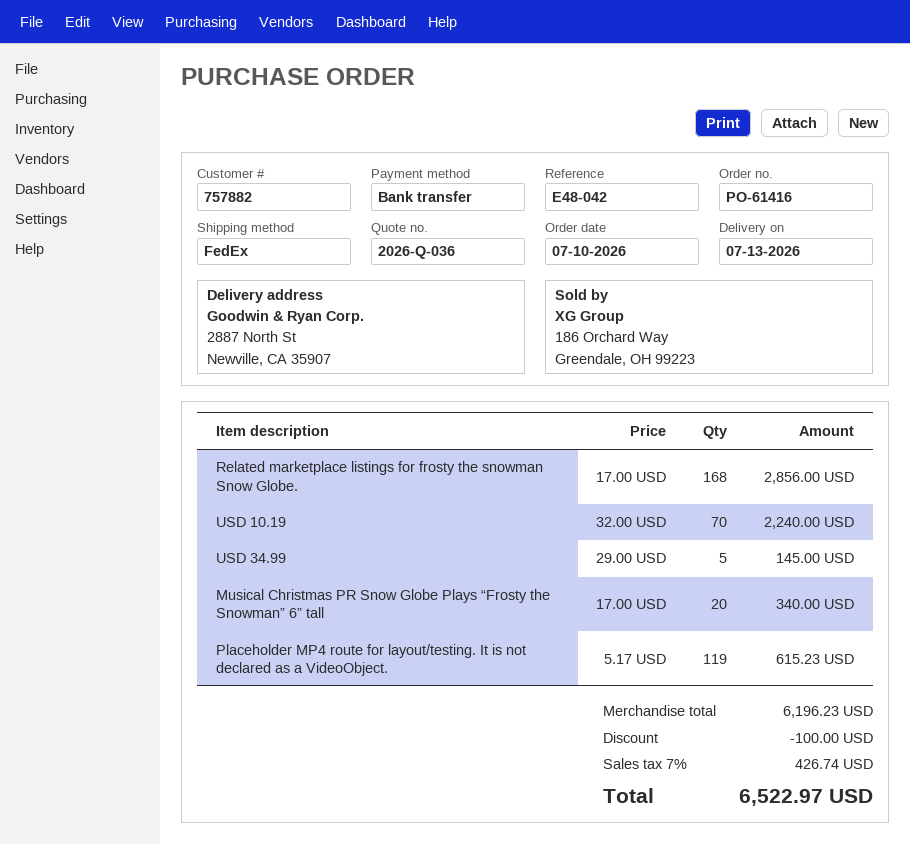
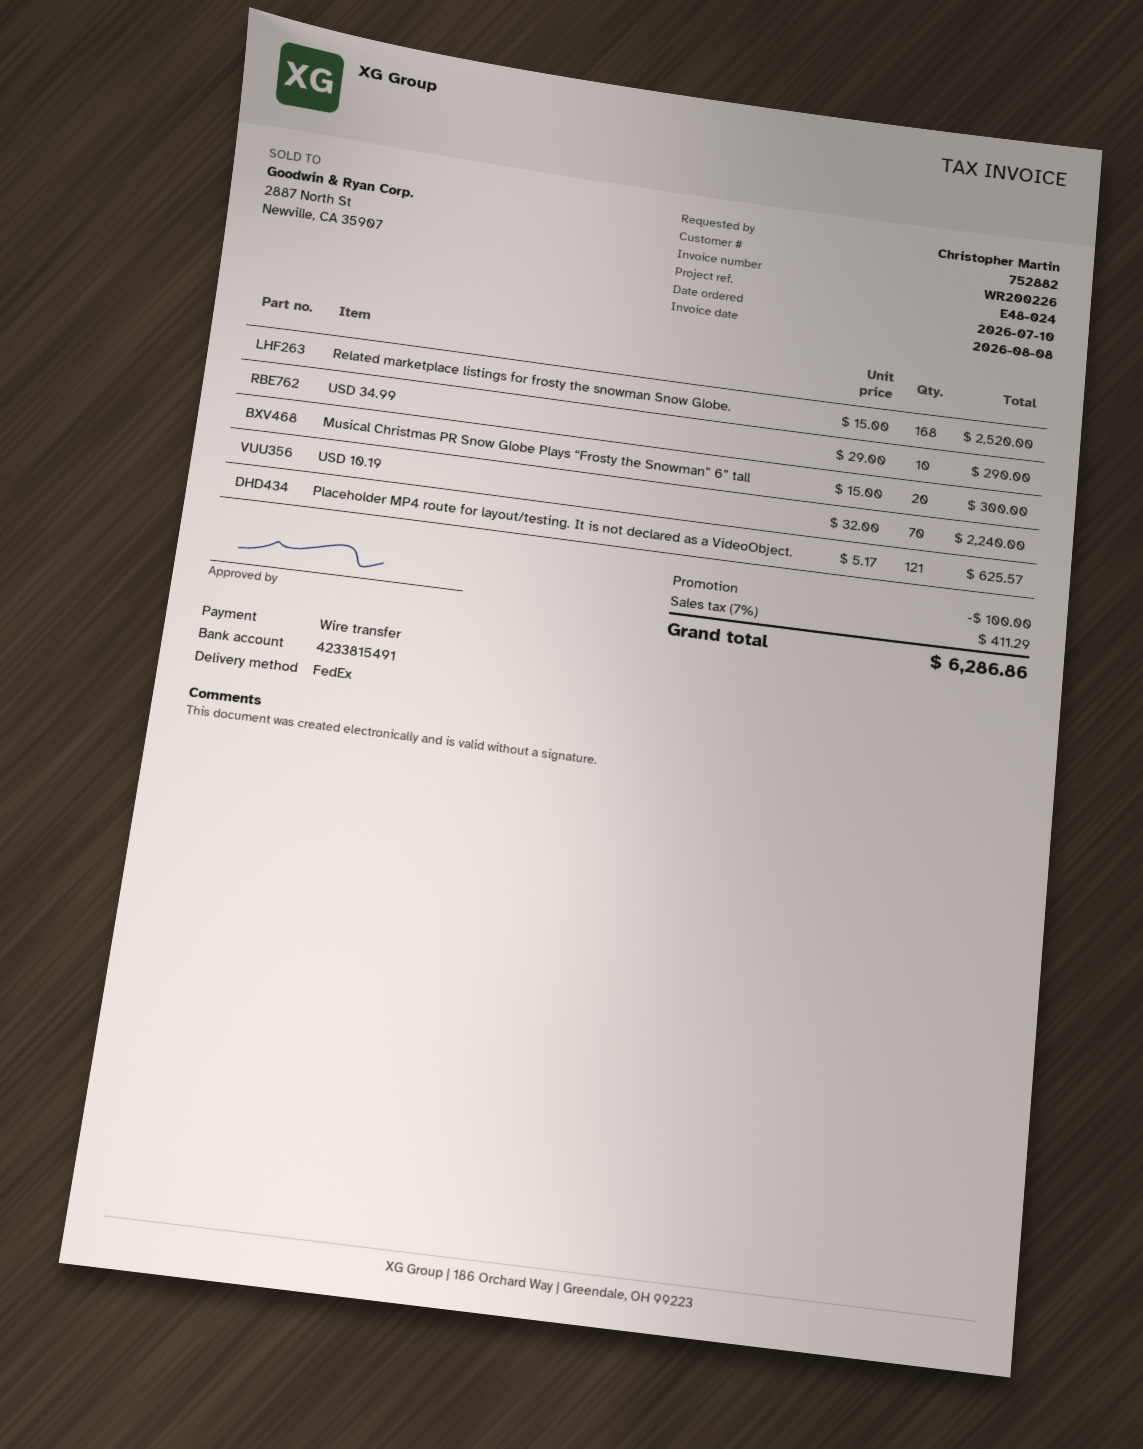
customer number: 757882 -> 752882
reference: E48-042 -> E48-024
Related marketplace listings for frosty the snowman Snow Globe.: 168 x 17.00 = 2856.00 -> 168 x 15.00 = 2520.00
USD 34.99: 5 x 29.00 = 145.00 -> 10 x 29.00 = 290.00
Musical Christmas PR Snow Globe Plays “Frosty the Snowman” 6” tall: 20 x 17.00 = 340.00 -> 20 x 15.00 = 300.00
Placeholder MP4 route for layout/testing. It is not declared as a VideoObject.: 119 x 5.17 = 615.23 -> 121 x 5.17 = 625.57
tax: 7% = 426.74 -> 7% = 411.29
total: 6522.97 -> 6286.86

